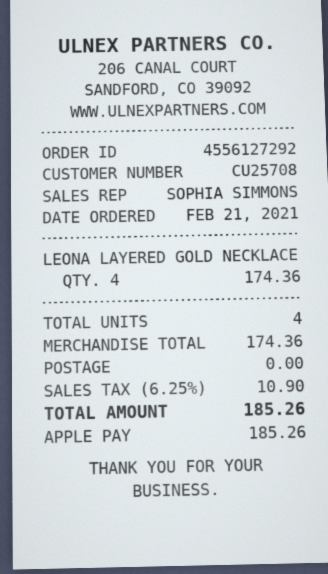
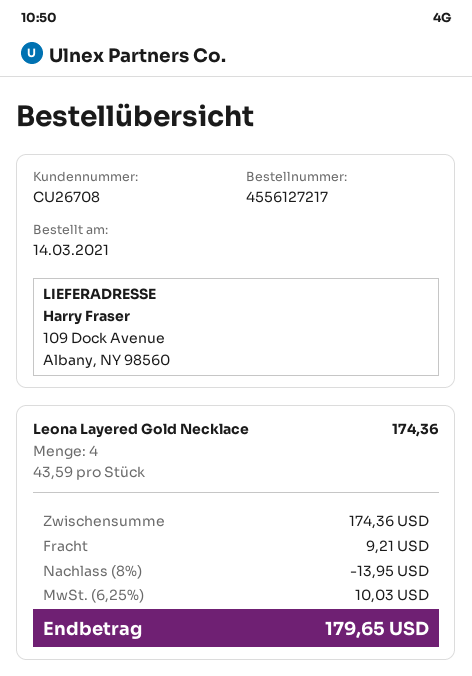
order number: 4556127292 -> 4556127217
order date: 2021-02-21 -> 2021-03-14
customer number: CU25708 -> CU26708
discount: none -> 8% = 13.95
shipping: 0.00 -> 9.21
tax: 6.25% = 10.90 -> 6.25% = 10.03
total: 185.26 -> 179.65

